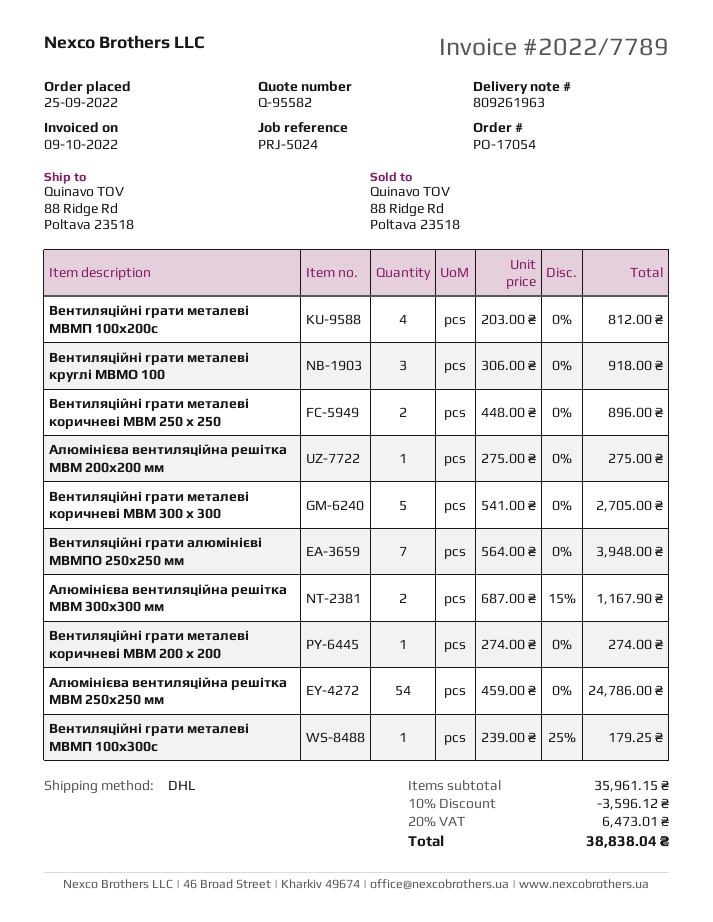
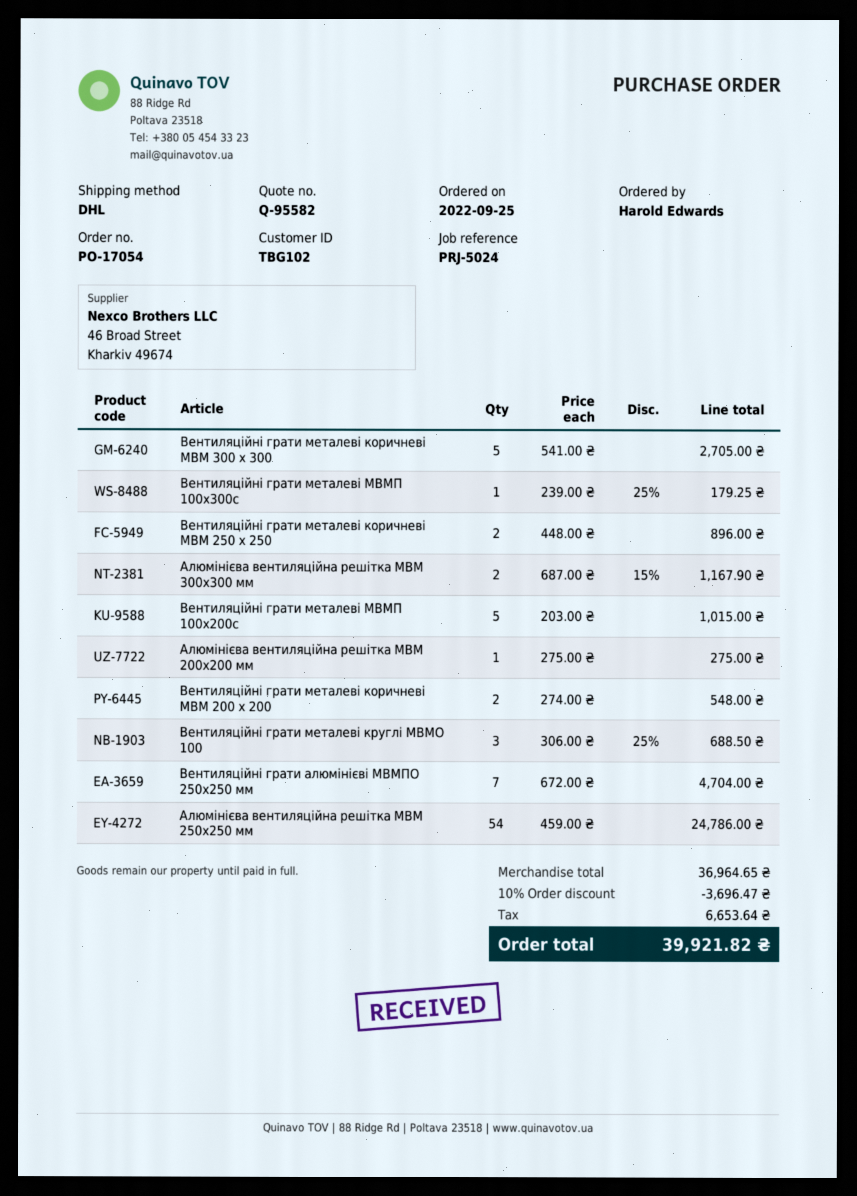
Вентиляційні грати металеві МВМП 100х200с: 4 x 203.00 = 812.00 -> 5 x 203.00 = 1015.00
Вентиляційні грати металеві круглі МВМО 100: 3 x 306.00 = 918.00 -> 3 x 306.00 - 25% = 688.50
Вентиляційні грати алюмінієві МВМПО 250х250 мм: 7 x 564.00 = 3948.00 -> 7 x 672.00 = 4704.00
Вентиляційні грати металеві коричневі МВМ 200 х 200: 1 x 274.00 = 274.00 -> 2 x 274.00 = 548.00
subtotal: 35961.15 -> 36964.65
discount: 10% = 3596.12 -> 10% = 3696.47
tax: 6473.01 -> 6653.64
total: 38838.04 -> 39921.82

